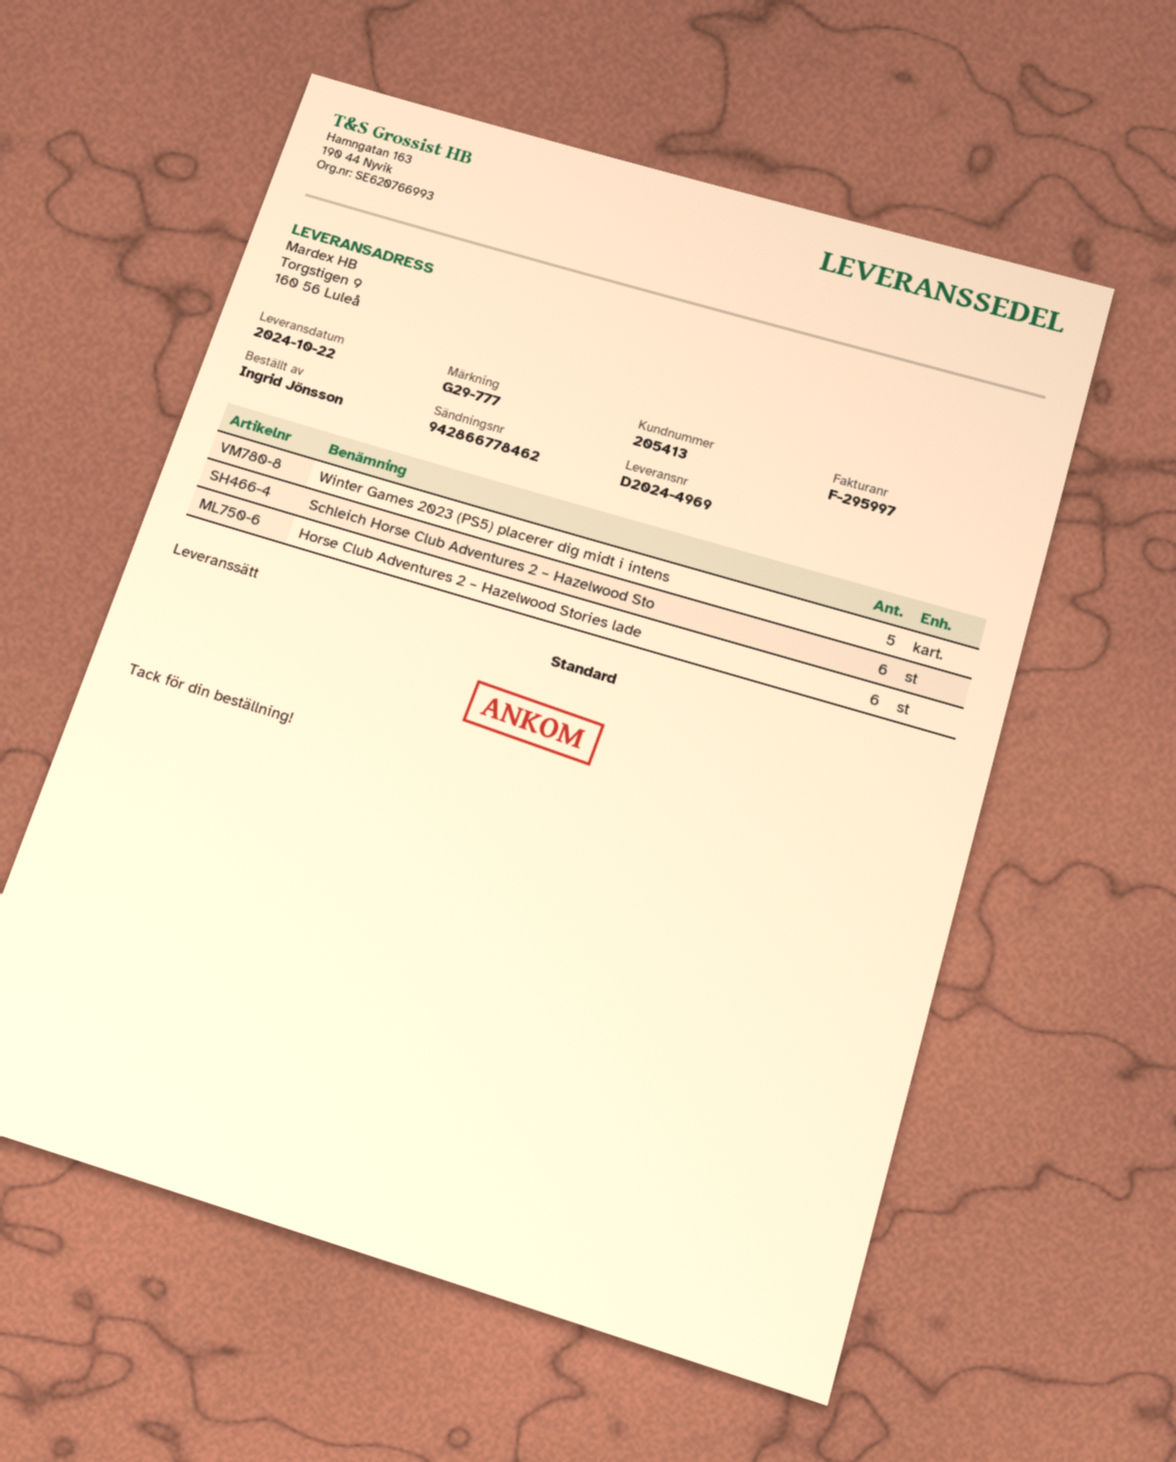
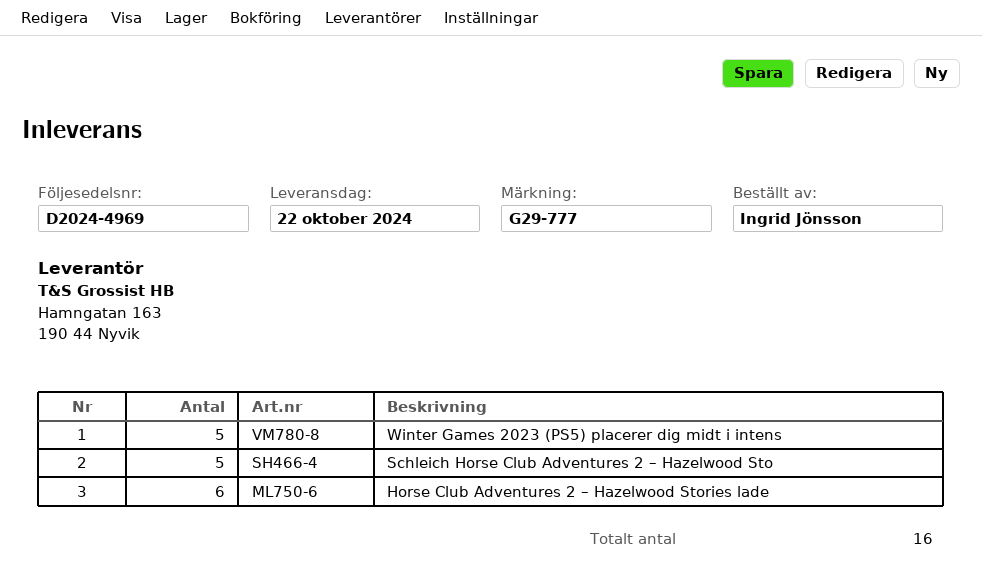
Schleich Horse Club Adventures 2 – Hazelwood Sto: 6 -> 5

